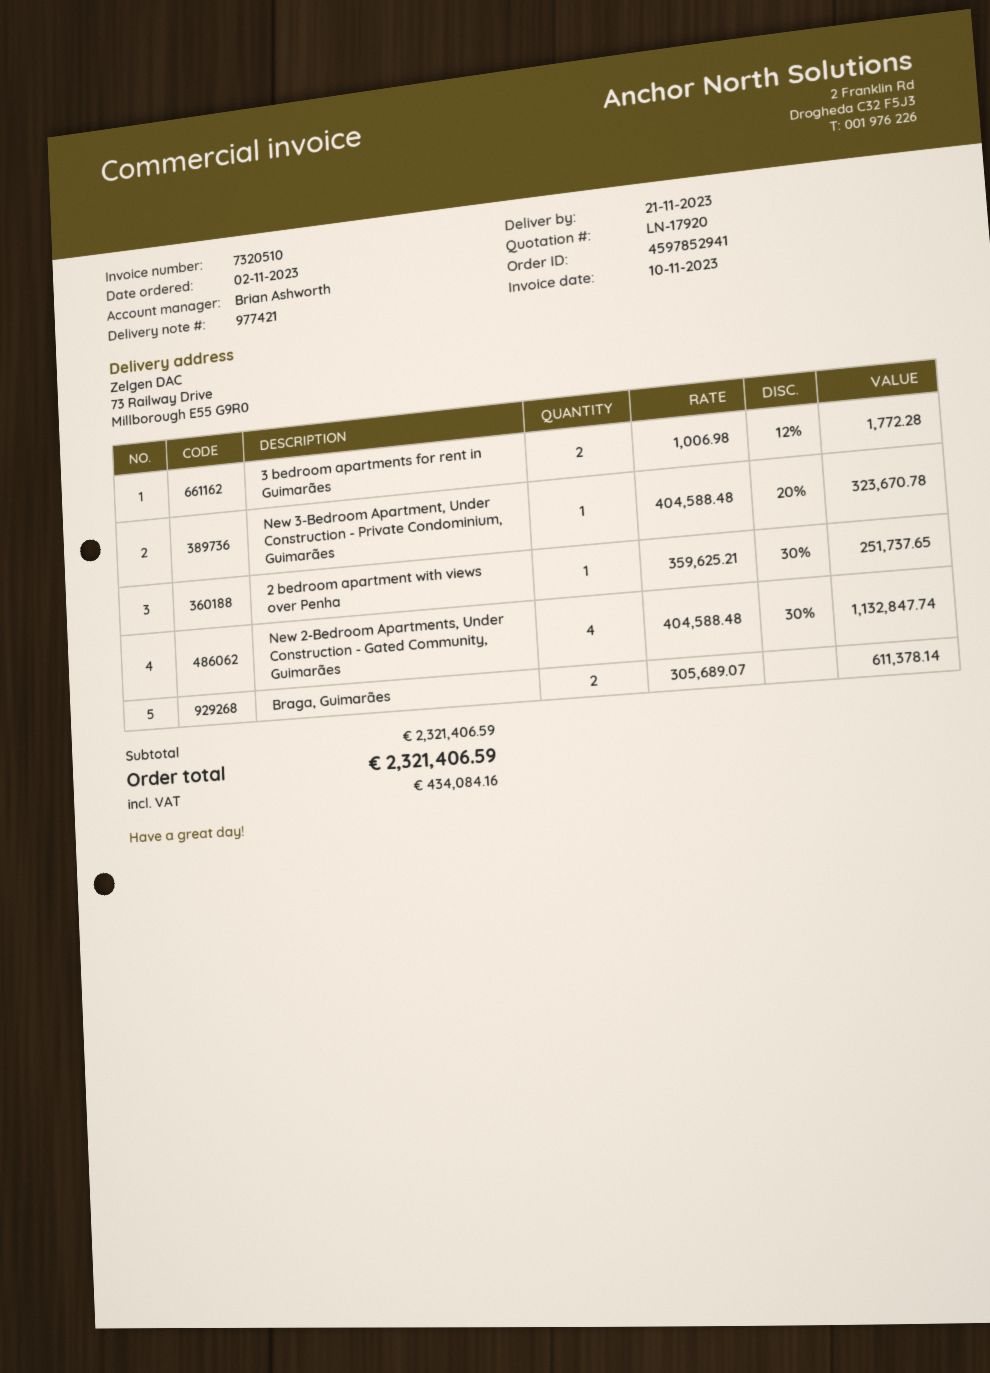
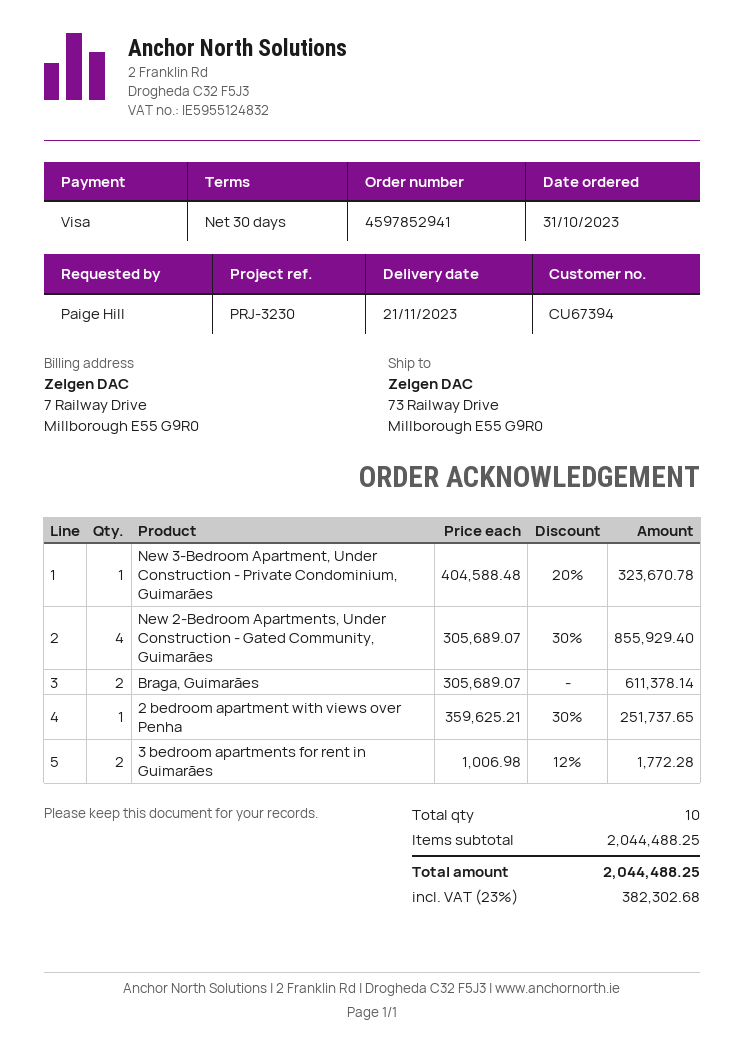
order date: 2023-11-02 -> 2023-10-31
New 2-Bedroom Apartments, Under Construction - Gated Community, Guimarães: 4 x 404588.48 - 30% = 1132847.74 -> 4 x 305689.07 - 30% = 855929.40
subtotal: 2321406.59 -> 2044488.25
tax: 434084.16 -> 382302.68
total: 2321406.59 -> 2044488.25

